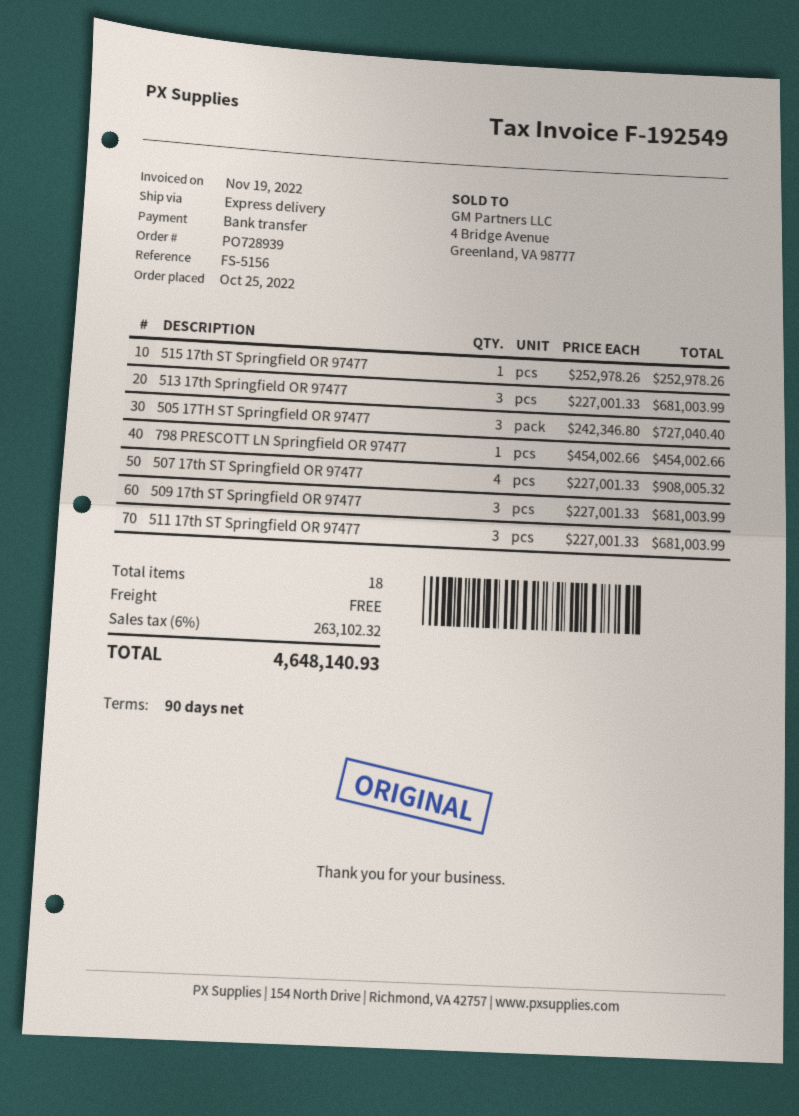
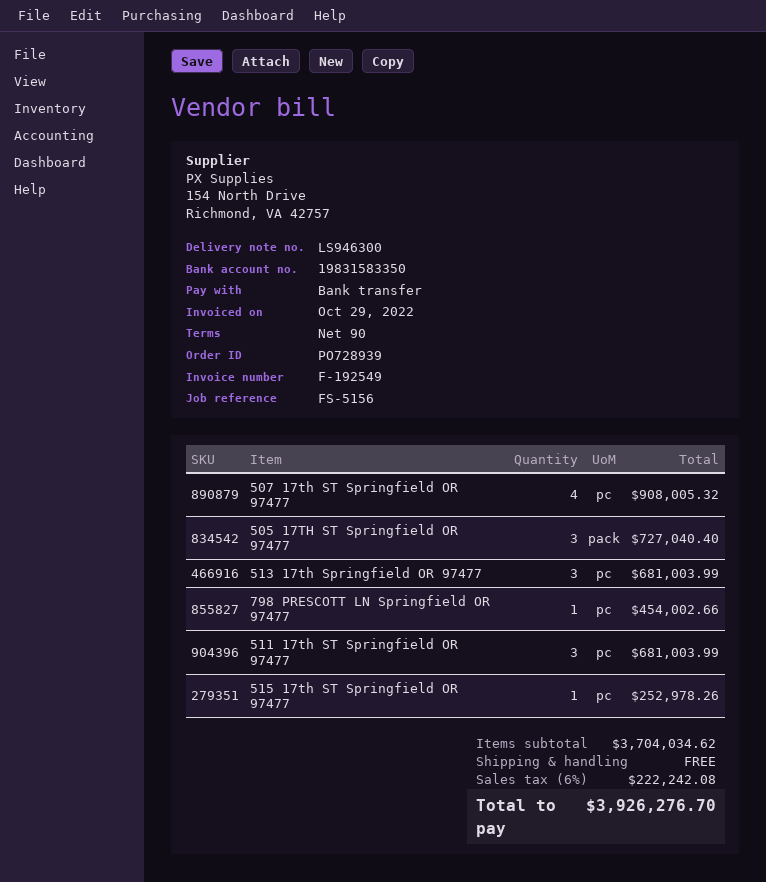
invoice date: 2022-11-19 -> 2022-10-29
509 17th ST Springfield OR 97477: 3 for 681003.99 -> none
tax: 6% = 263102.32 -> 6% = 222242.08
total: 4648140.93 -> 3926276.70

